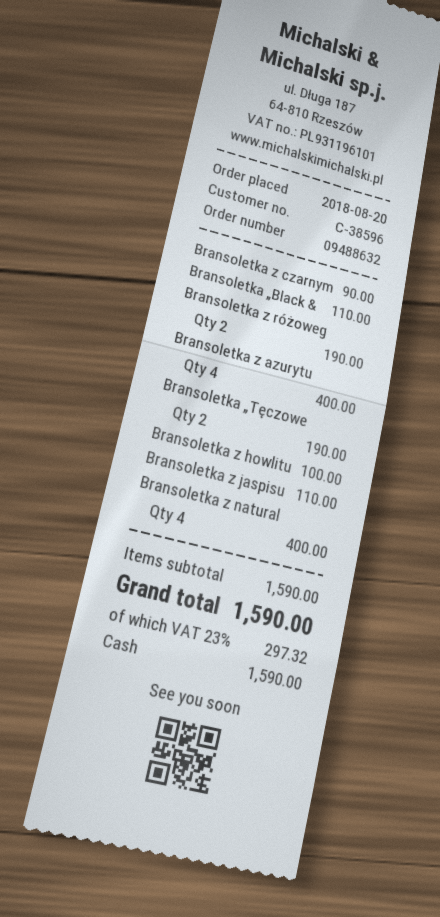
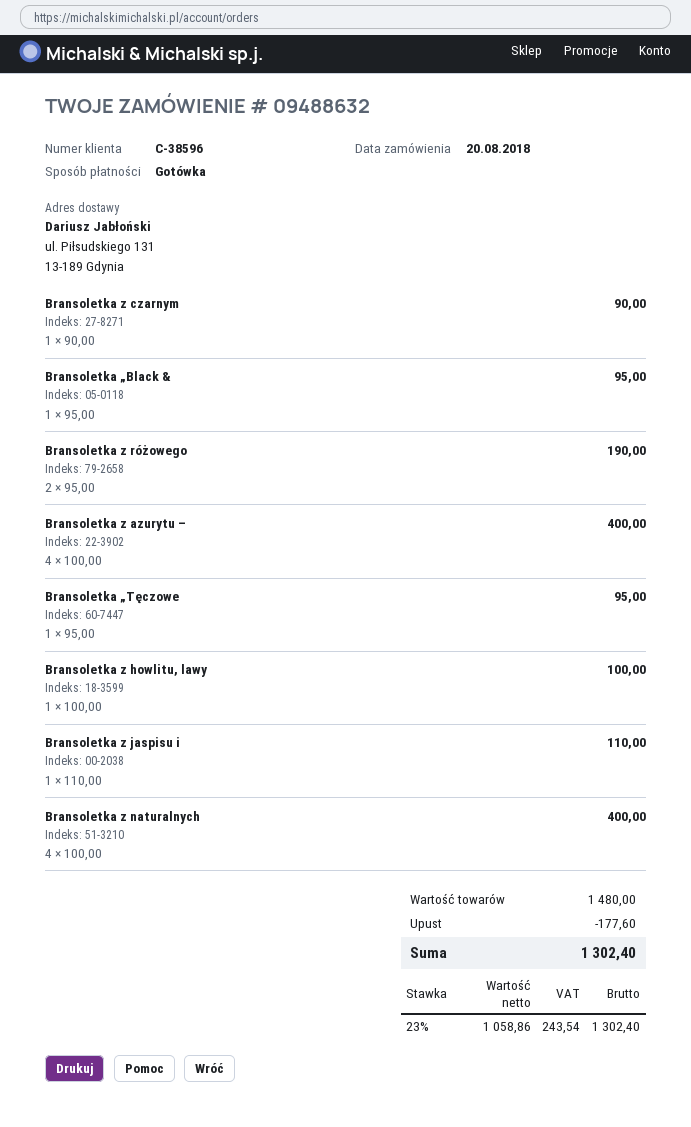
Bransoletka „Black &: 1 for 110.00 -> 1 for 95.00
Bransoletka „Tęczowe: 2 for 190.00 -> 1 for 95.00
subtotal: 1590.00 -> 1480.00
discount: none -> 177.60
tax: 23% = 297.32 -> 23% = 243.54
total: 1590.00 -> 1302.40

